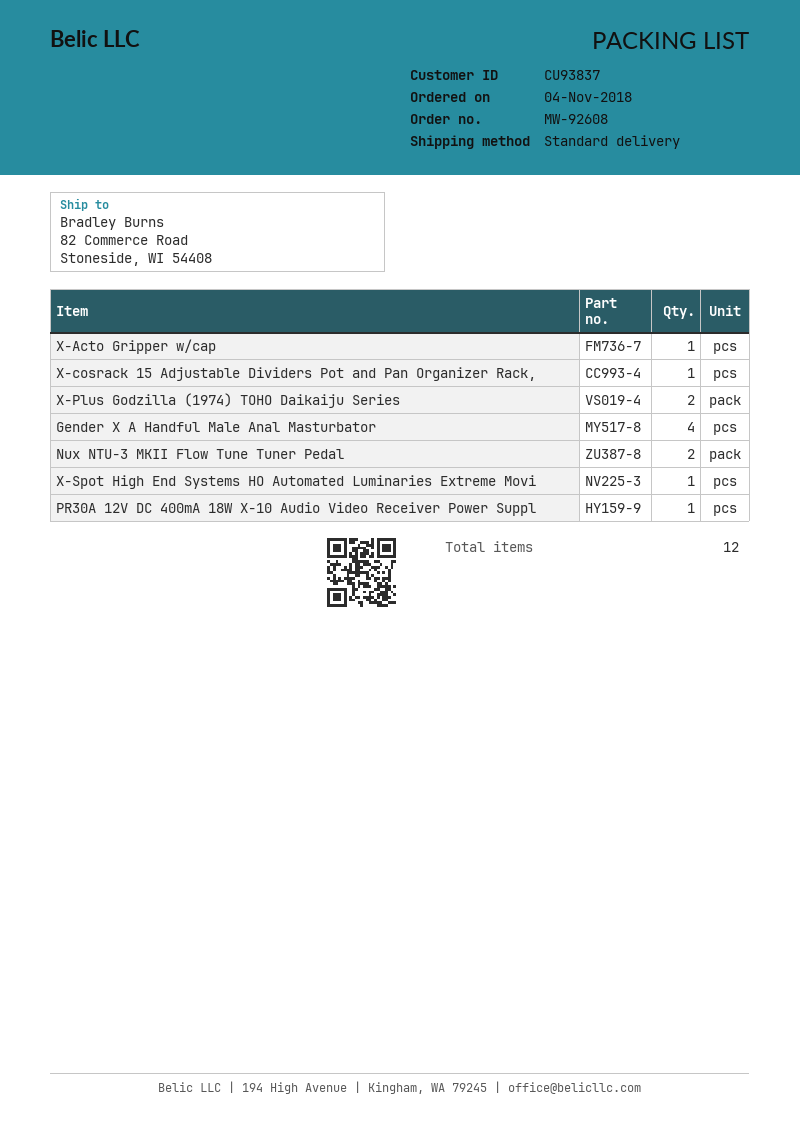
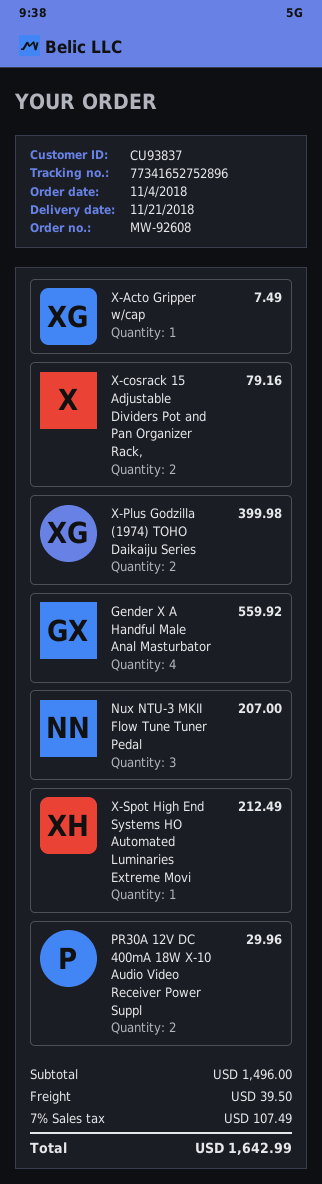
X-cosrack 15 Adjustable Dividers Pot and Pan Organizer Rack,: 1 -> 2
Nux NTU-3 MKII Flow Tune Tuner Pedal: 2 -> 3
PR30A 12V DC 400mA 18W X-10 Audio Video Receiver Power Suppl: 1 -> 2

